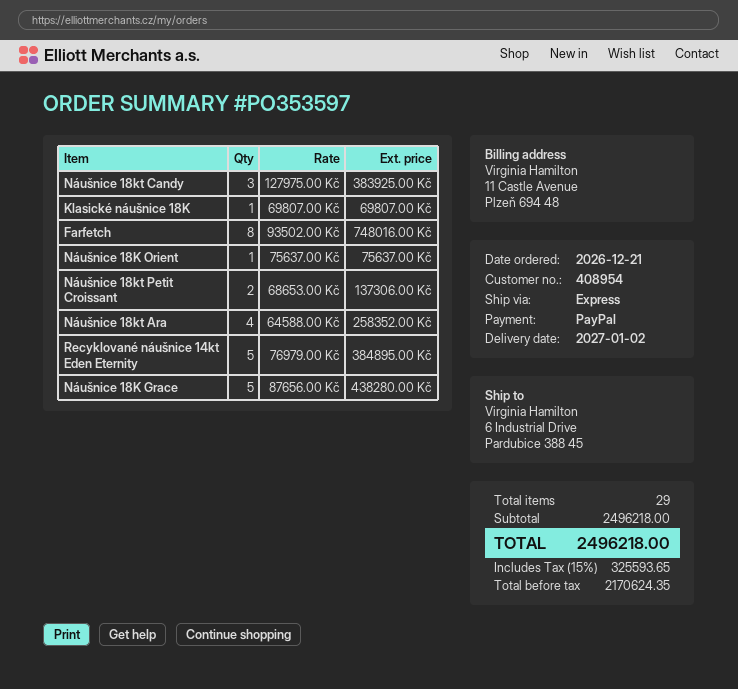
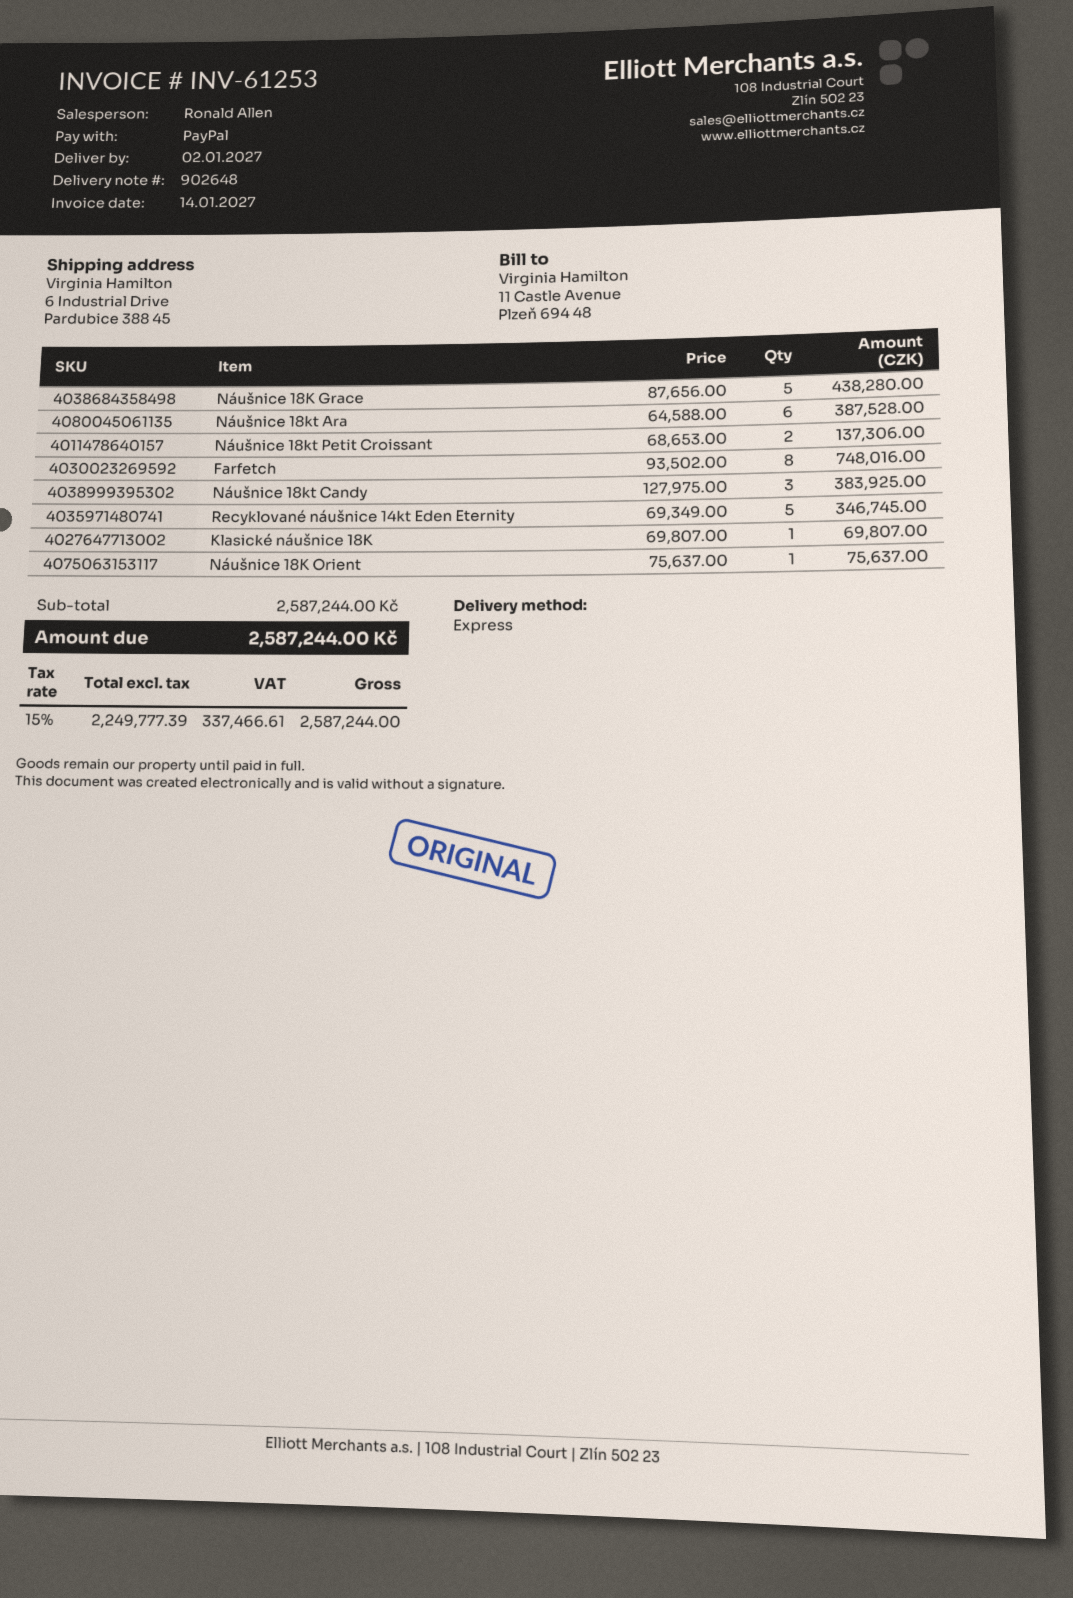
Náušnice 18kt Ara: 4 x 64588.00 = 258352.00 -> 6 x 64588.00 = 387528.00
Recyklované náušnice 14kt Eden Eternity: 5 x 76979.00 = 384895.00 -> 5 x 69349.00 = 346745.00
subtotal: 2496218.00 -> 2587244.00
net: 2170624.35 -> 2249777.39
tax: 15% = 325593.65 -> 15% = 337466.61
total: 2496218.00 -> 2587244.00

